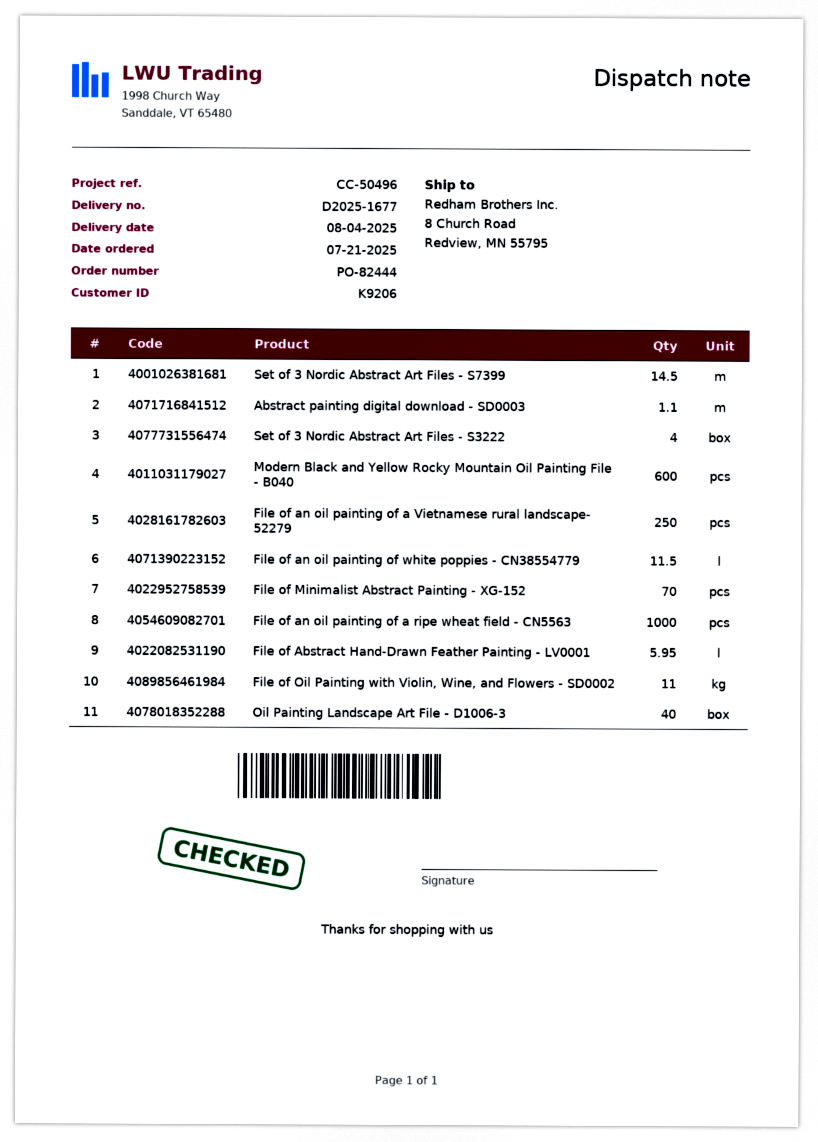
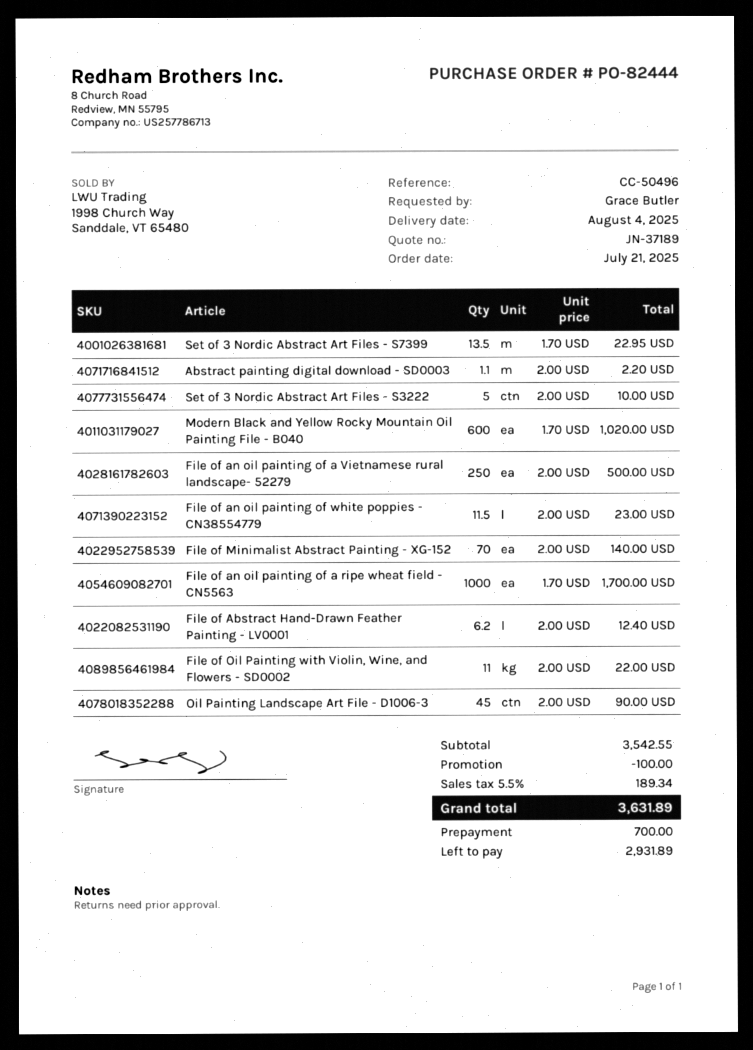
Set of 3 Nordic Abstract Art Files - S7399: 14.5 -> 13.5
Set of 3 Nordic Abstract Art Files - S3222: 4 -> 5
File of Abstract Hand-Drawn Feather Painting - LV0001: 5.95 -> 6.2
Oil Painting Landscape Art File - D1006-3: 40 -> 45

